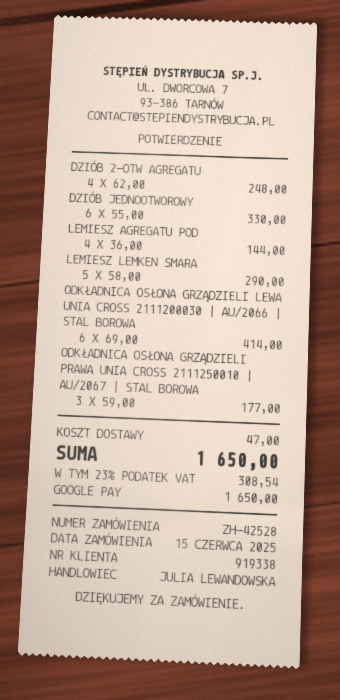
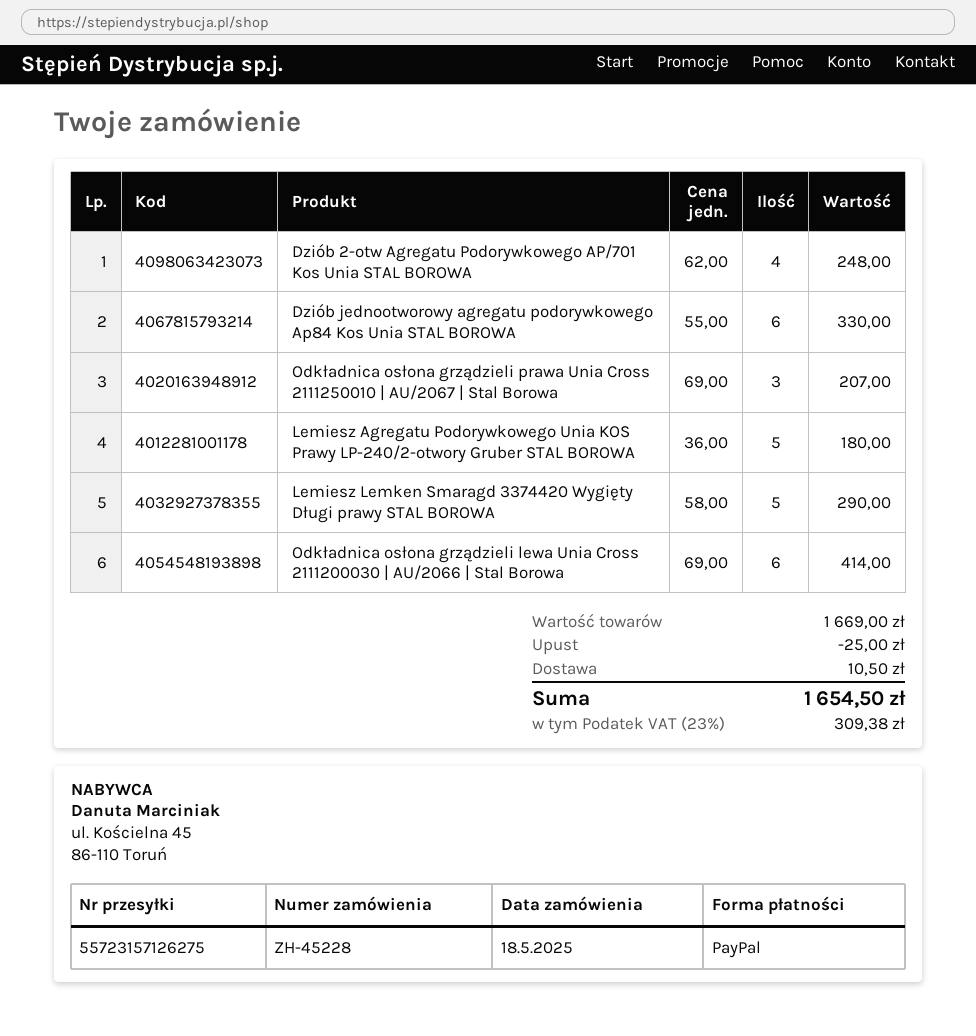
order number: ZH-42528 -> ZH-45228
order date: 2025-06-15 -> 2025-05-18
payment method: Google Pay -> PayPal
LEMIESZ AGREGATU POD: 4 x 36.00 = 144.00 -> 5 x 36.00 = 180.00
ODKŁADNICA OSŁONA GRZĄDZIELI PRAWA UNIA CROSS 2111250010 | AU/2067 | STAL BOROWA: 3 x 59.00 = 177.00 -> 3 x 69.00 = 207.00
discount: none -> 25.00
shipping: 47.00 -> 10.50
tax: 23% = 308.54 -> 23% = 309.38
total: 1650.00 -> 1654.50

